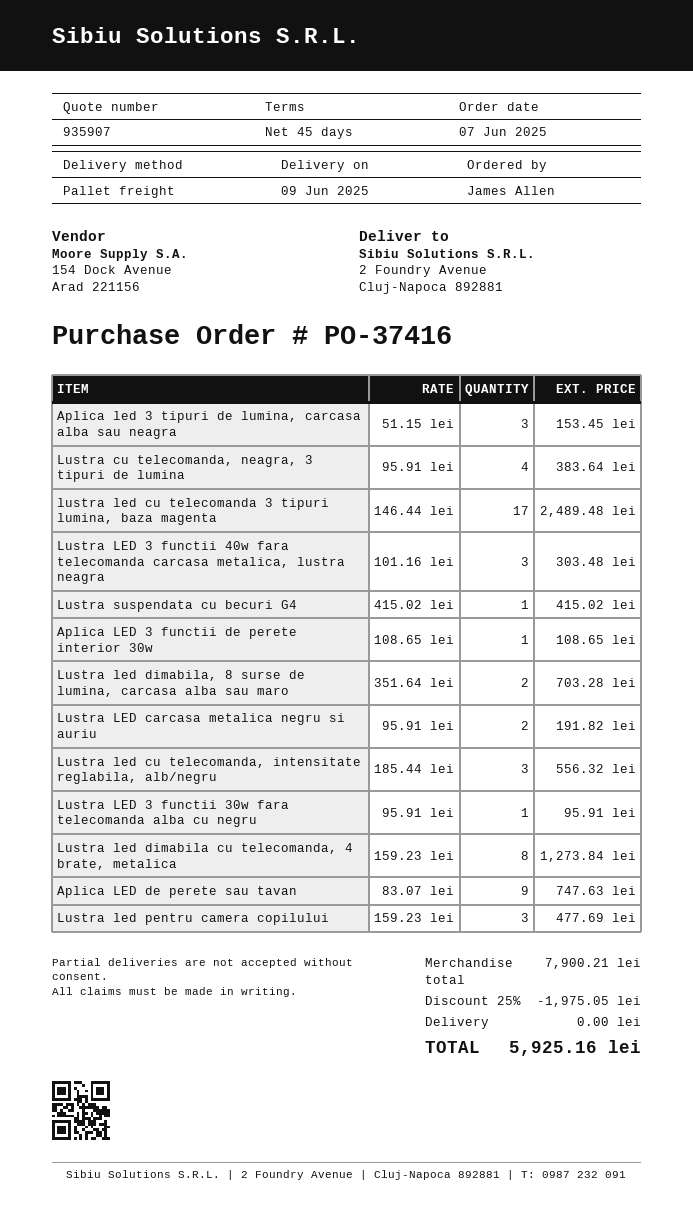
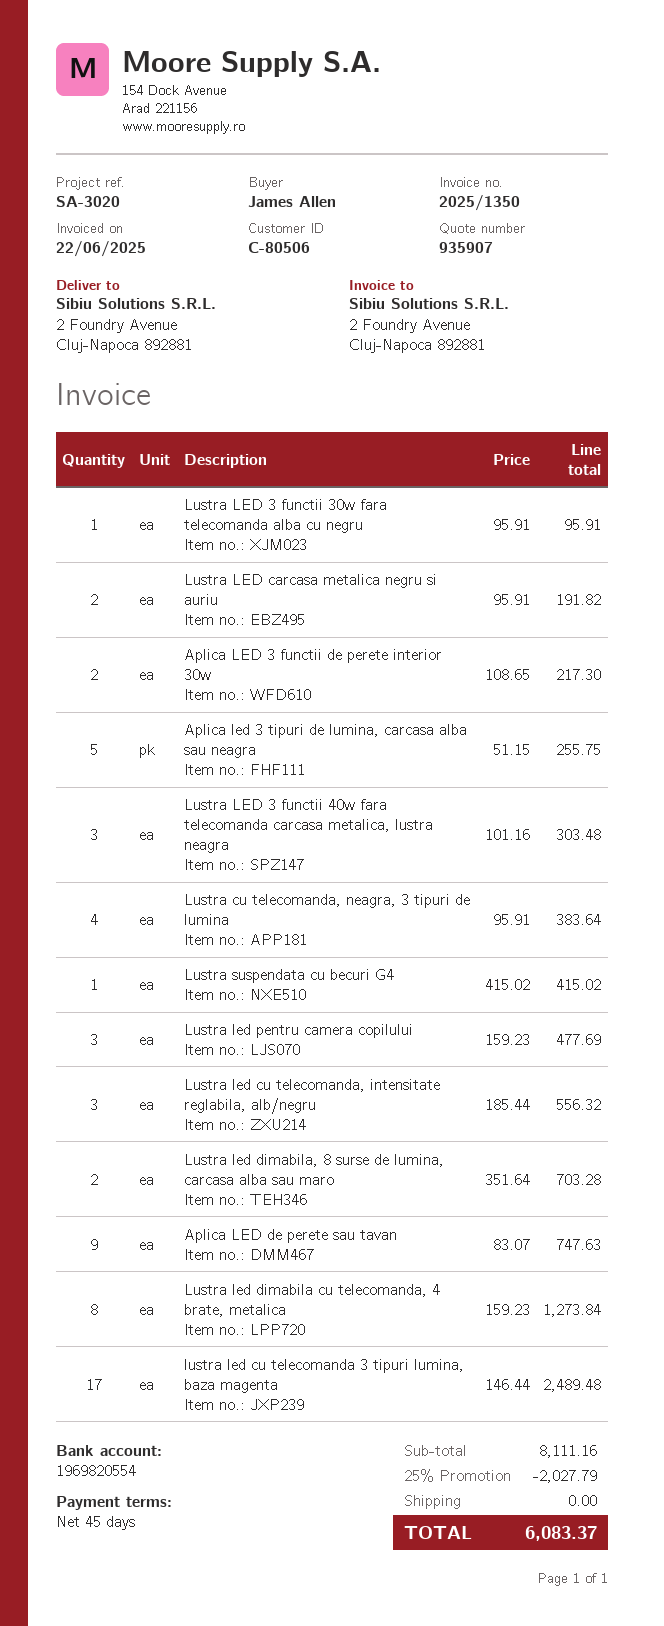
Aplica led 3 tipuri de lumina, carcasa alba sau neagra: 3 x 51.15 = 153.45 -> 5 x 51.15 = 255.75
Aplica LED 3 functii de perete interior 30w: 1 x 108.65 = 108.65 -> 2 x 108.65 = 217.30
subtotal: 7900.21 -> 8111.16
discount: 25% = 1975.05 -> 25% = 2027.79
total: 5925.16 -> 6083.37

